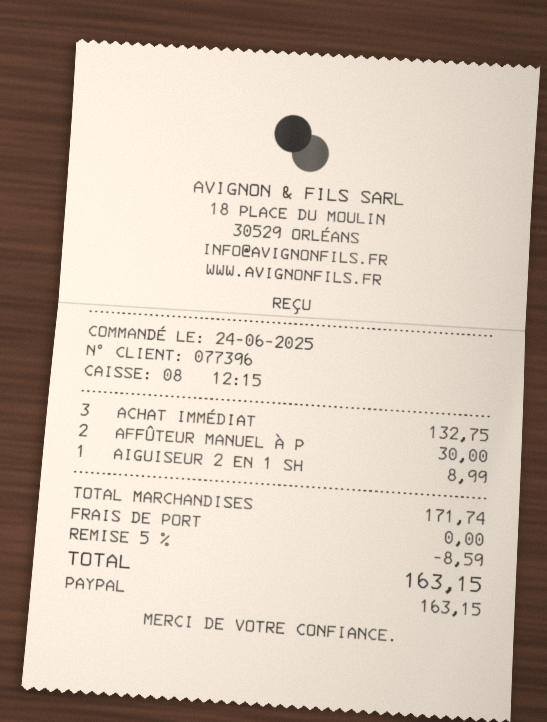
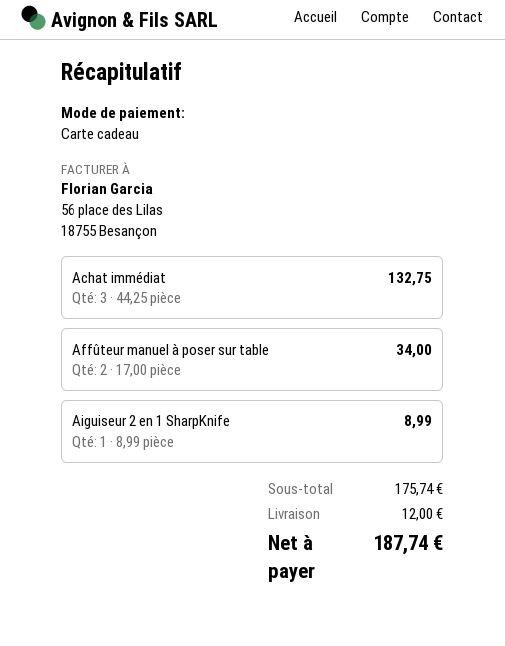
payment method: PayPal -> gift card
AFFÛTEUR MANUEL À P: 2 for 30.00 -> 2 for 34.00
subtotal: 171.74 -> 175.74
discount: 5% = 8.59 -> none
shipping: 0.00 -> 12.00
total: 163.15 -> 187.74

